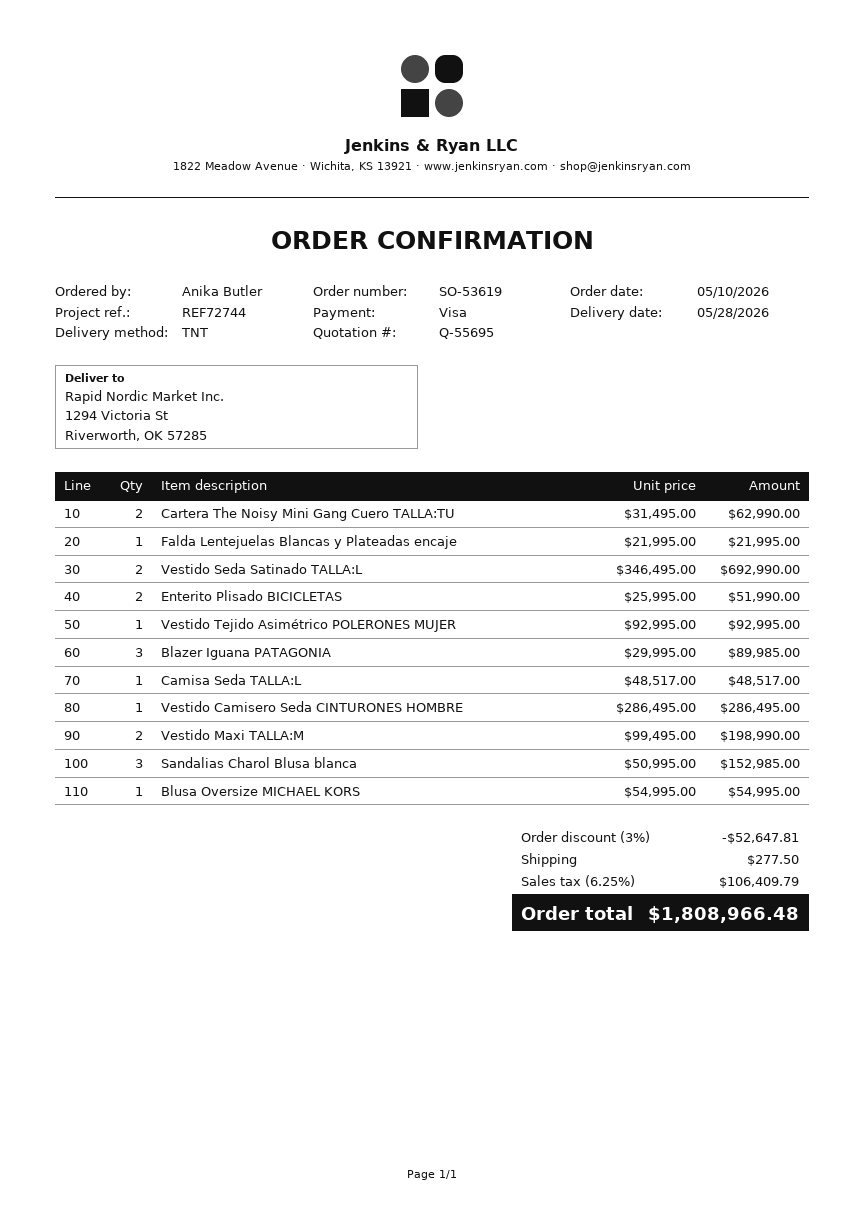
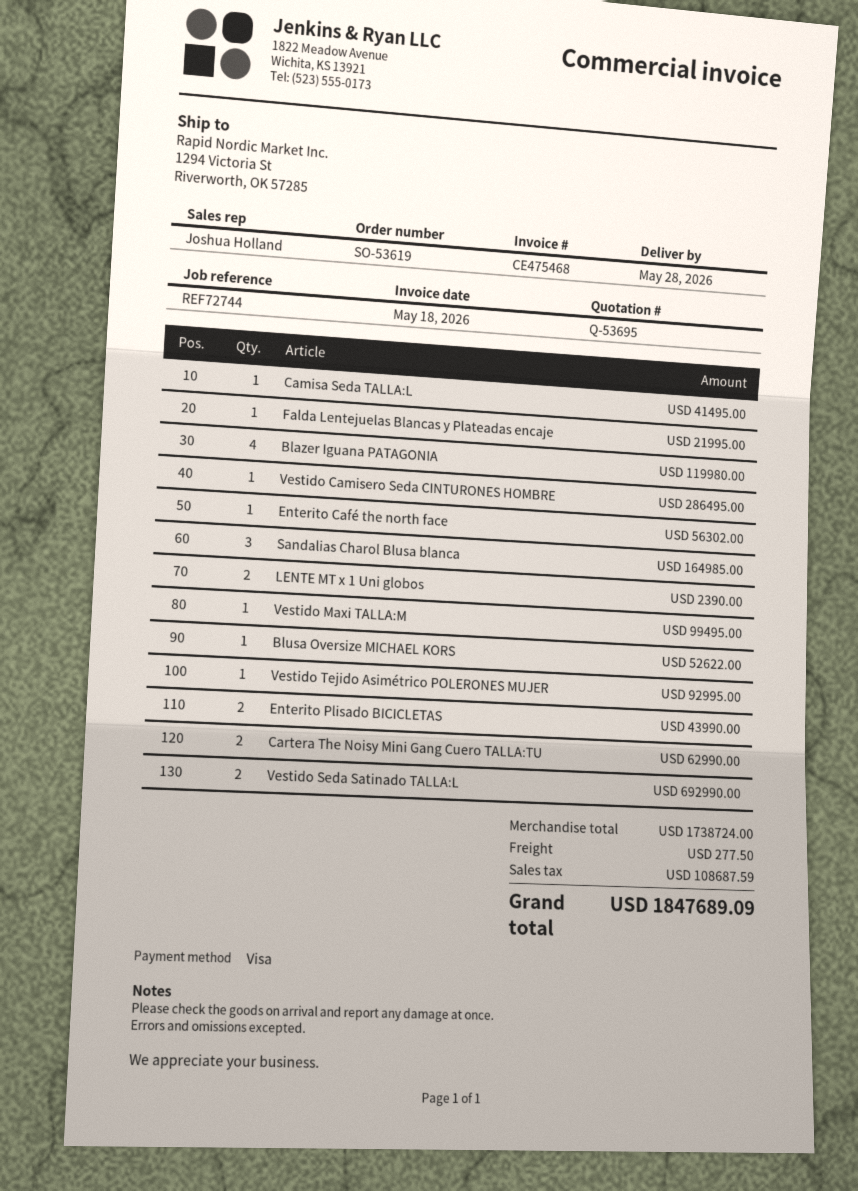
quote number: Q-55695 -> Q-53695
Enterito Plisado BICICLETAS: 2 for 51990.00 -> 2 for 43990.00
Blazer Iguana PATAGONIA: 3 for 89985.00 -> 4 for 119980.00
Camisa Seda TALLA:L: 1 for 48517.00 -> 1 for 41495.00
Vestido Maxi TALLA:M: 2 for 198990.00 -> 1 for 99495.00
Sandalias Charol Blusa blanca: 3 for 152985.00 -> 3 for 164985.00
Blusa Oversize MICHAEL KORS: 1 for 54995.00 -> 1 for 52622.00
Enterito Café the north face: none -> 1 for 56302.00
LENTE MT x 1 Uni globos: none -> 2 for 2390.00
discount: 3% = 52647.81 -> none
tax: 106409.79 -> 108687.59
total: 1808966.48 -> 1847689.09

